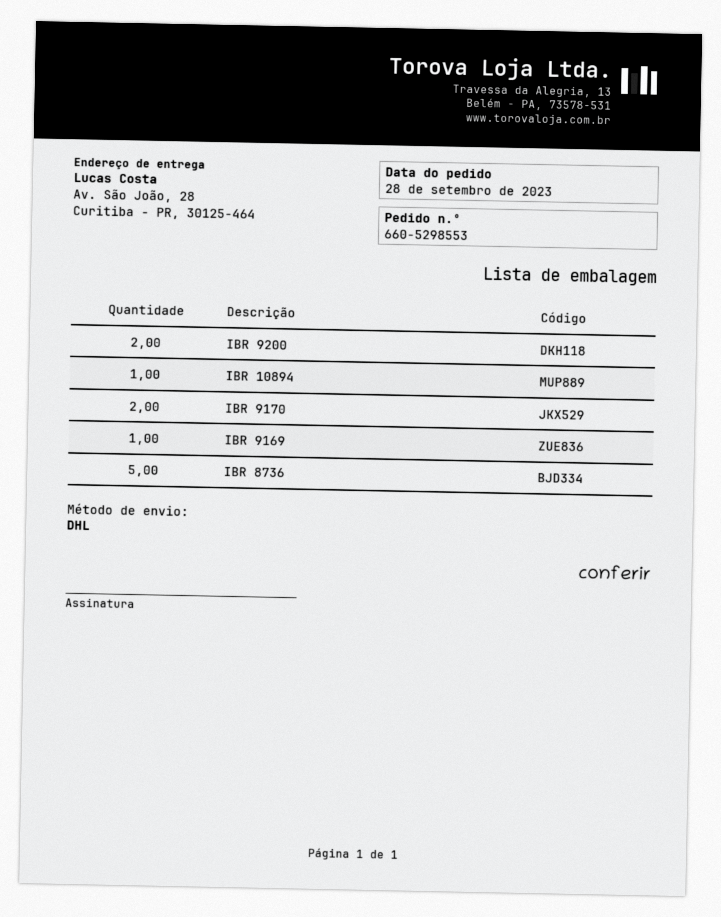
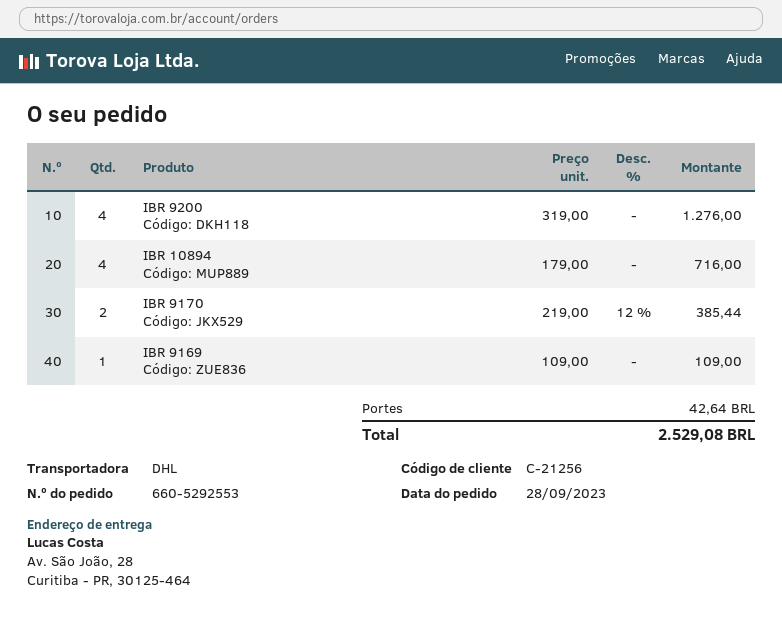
order number: 660-5298553 -> 660-5292553
IBR 9200: 2 -> 4
IBR 10894: 1 -> 4
IBR 8736: 5 -> none

